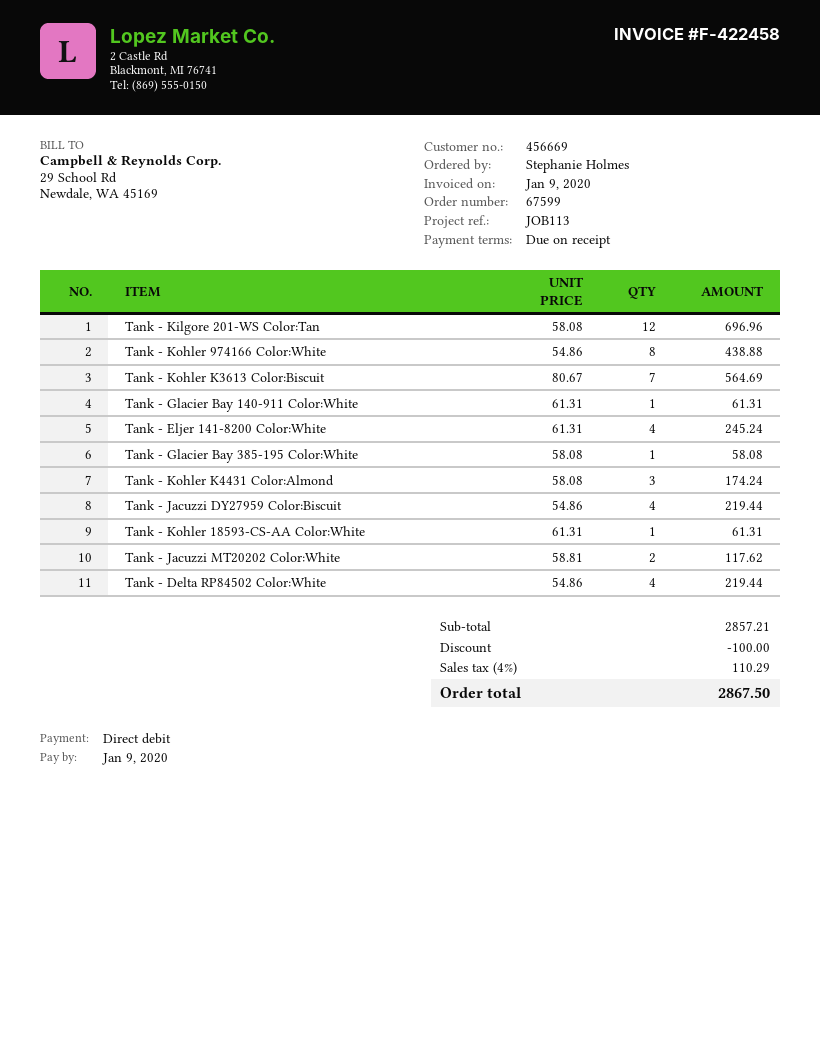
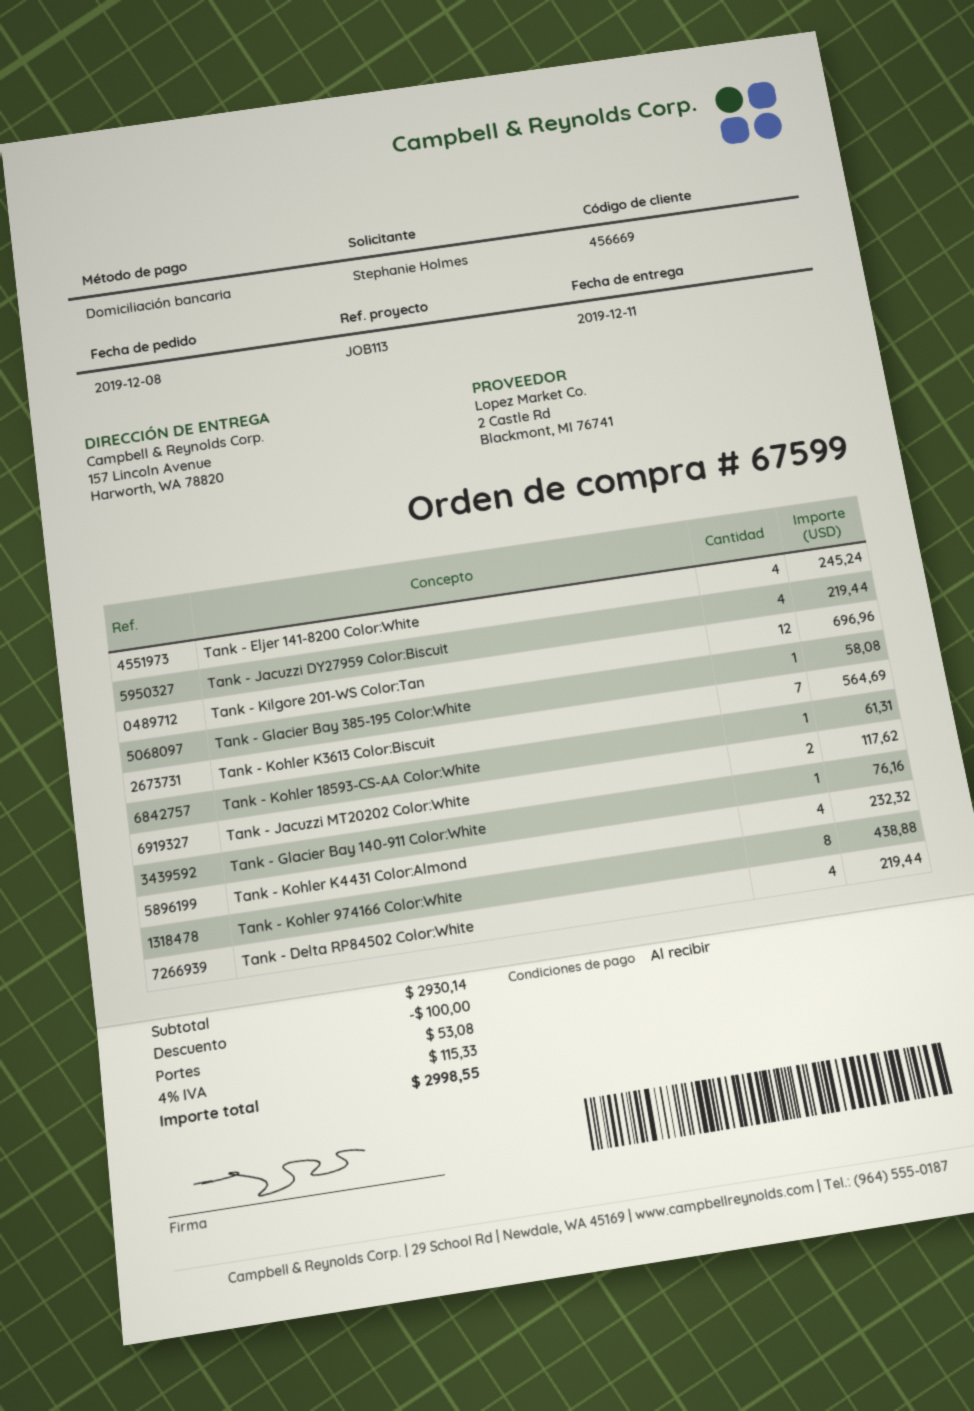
Tank - Glacier Bay 140-911 Color:White: 1 for 61.31 -> 1 for 76.16
Tank - Kohler K4431 Color:Almond: 3 for 174.24 -> 4 for 232.32
subtotal: 2857.21 -> 2930.14
shipping: none -> 53.08
tax: 4% = 110.29 -> 4% = 115.33
total: 2867.50 -> 2998.55

